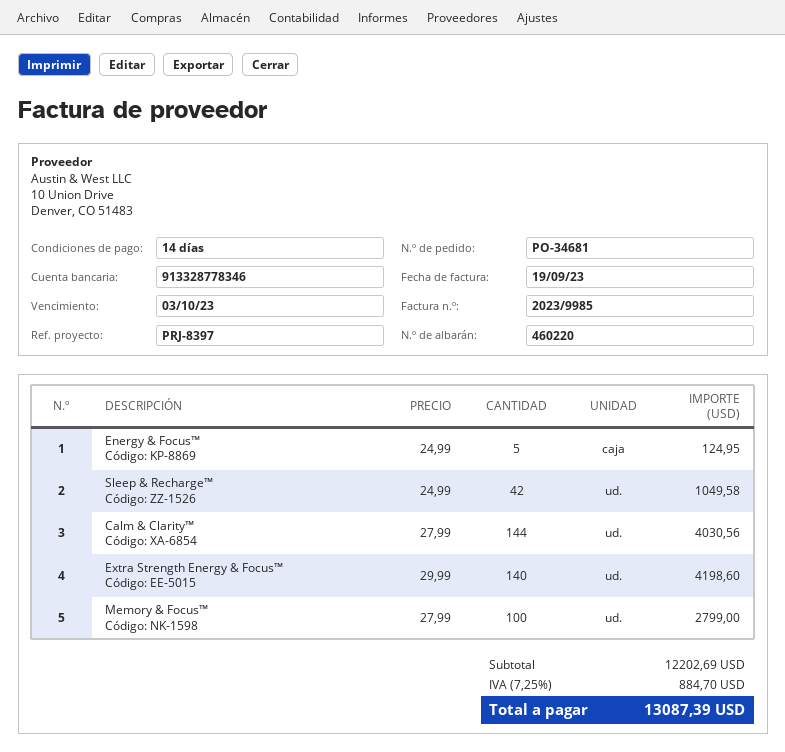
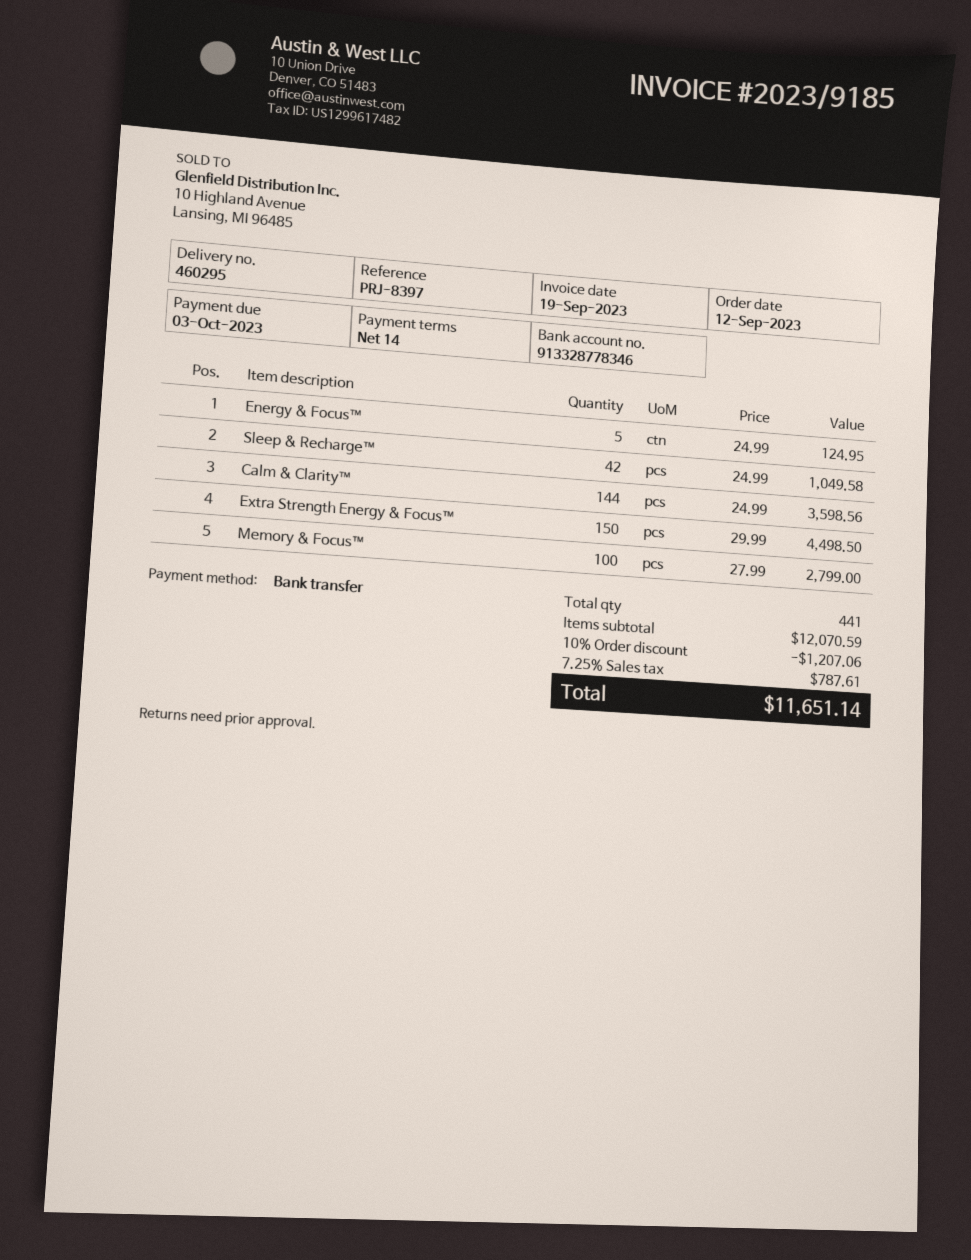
delivery note number: 460220 -> 460295
invoice number: 2023/9985 -> 2023/9185
Calm & Clarity™: 144 x 27.99 = 4030.56 -> 144 x 24.99 = 3598.56
Extra Strength Energy & Focus™: 140 x 29.99 = 4198.60 -> 150 x 29.99 = 4498.50
subtotal: 12202.69 -> 12070.59
discount: none -> 10% = 1207.06
tax: 7.25% = 884.70 -> 7.25% = 787.61
total: 13087.39 -> 11651.14

